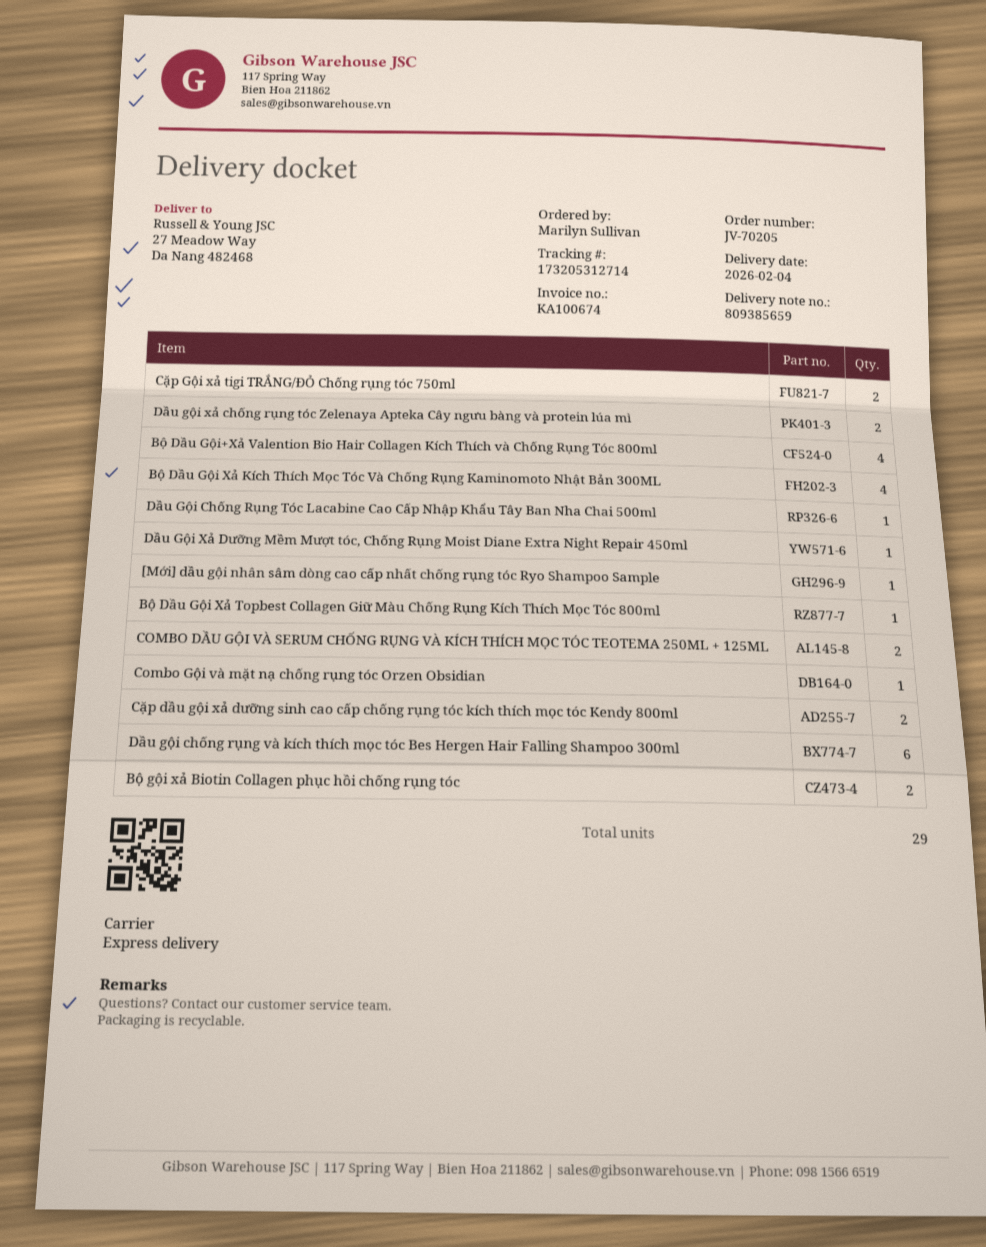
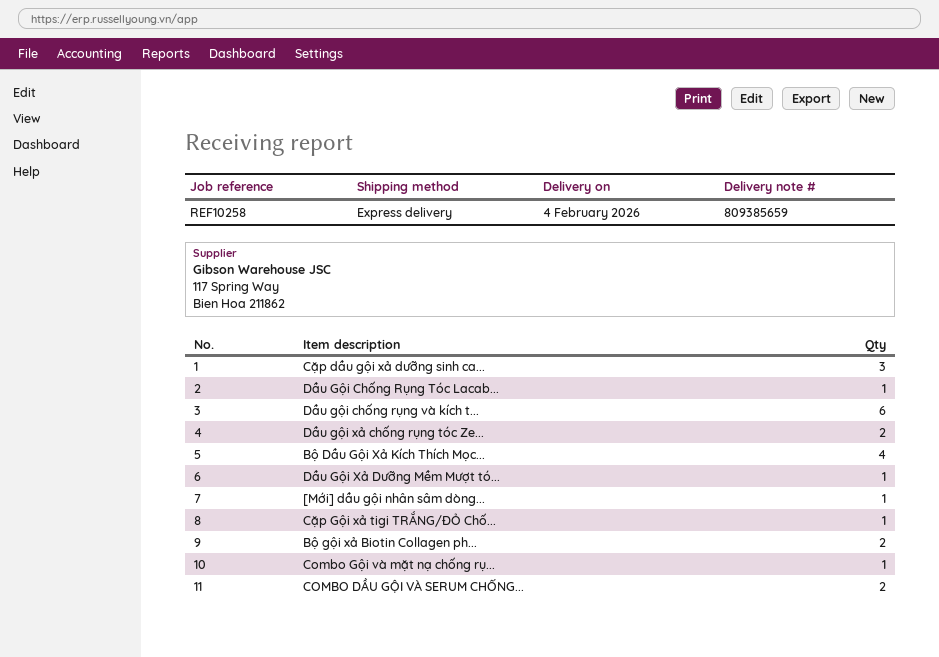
Cặp Gội xả tigi TRẮNG/ĐỎ Chống rụng tóc 750ml: 2 -> 1
Bộ Dầu Gội+Xả Valention Bio Hair Collagen Kích Thích và Chống Rụng Tóc 800ml: 4 -> none
Bộ Dầu Gội Xả Topbest Collagen Giữ Màu Chống Rụng Kích Thích Mọc Tóc 800ml: 1 -> none
Cặp dầu gội xả dưỡng sinh cao cấp chống rụng tóc kích thích mọc tóc Kendy 800ml: 2 -> 3

